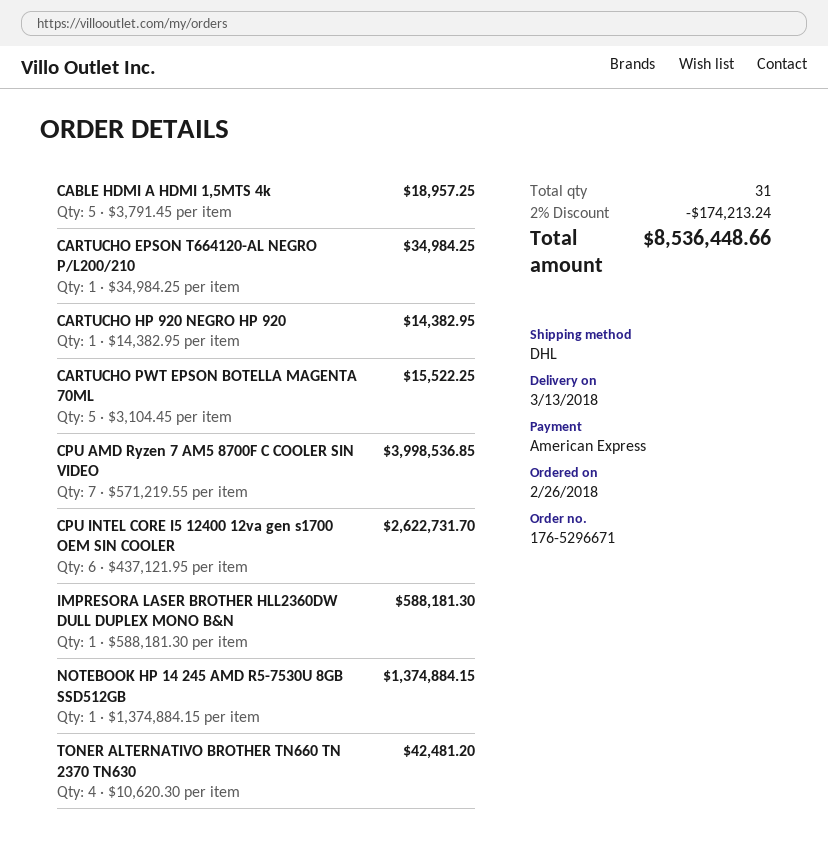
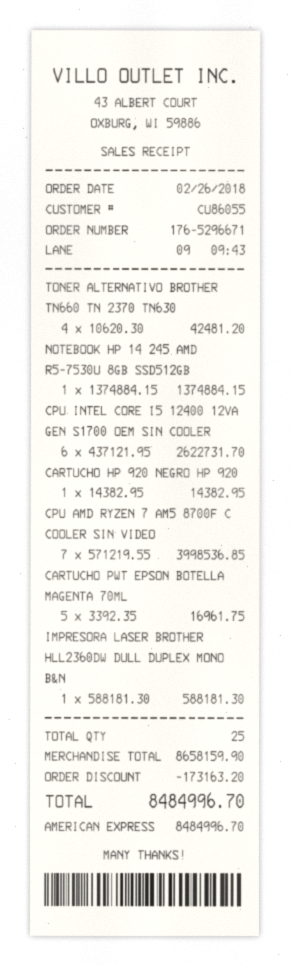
CABLE HDMI A HDMI 1,5MTS 4k: 5 x 3791.45 = 18957.25 -> none
CARTUCHO EPSON T664120-AL NEGRO P/L200/210: 1 x 34984.25 = 34984.25 -> none
CARTUCHO PWT EPSON BOTELLA MAGENTA 70ML: 5 x 3104.45 = 15522.25 -> 5 x 3392.35 = 16961.75
total quantity: 31 -> 25
discount: 174213.24 -> 173163.20
total: 8536448.66 -> 8484996.70

